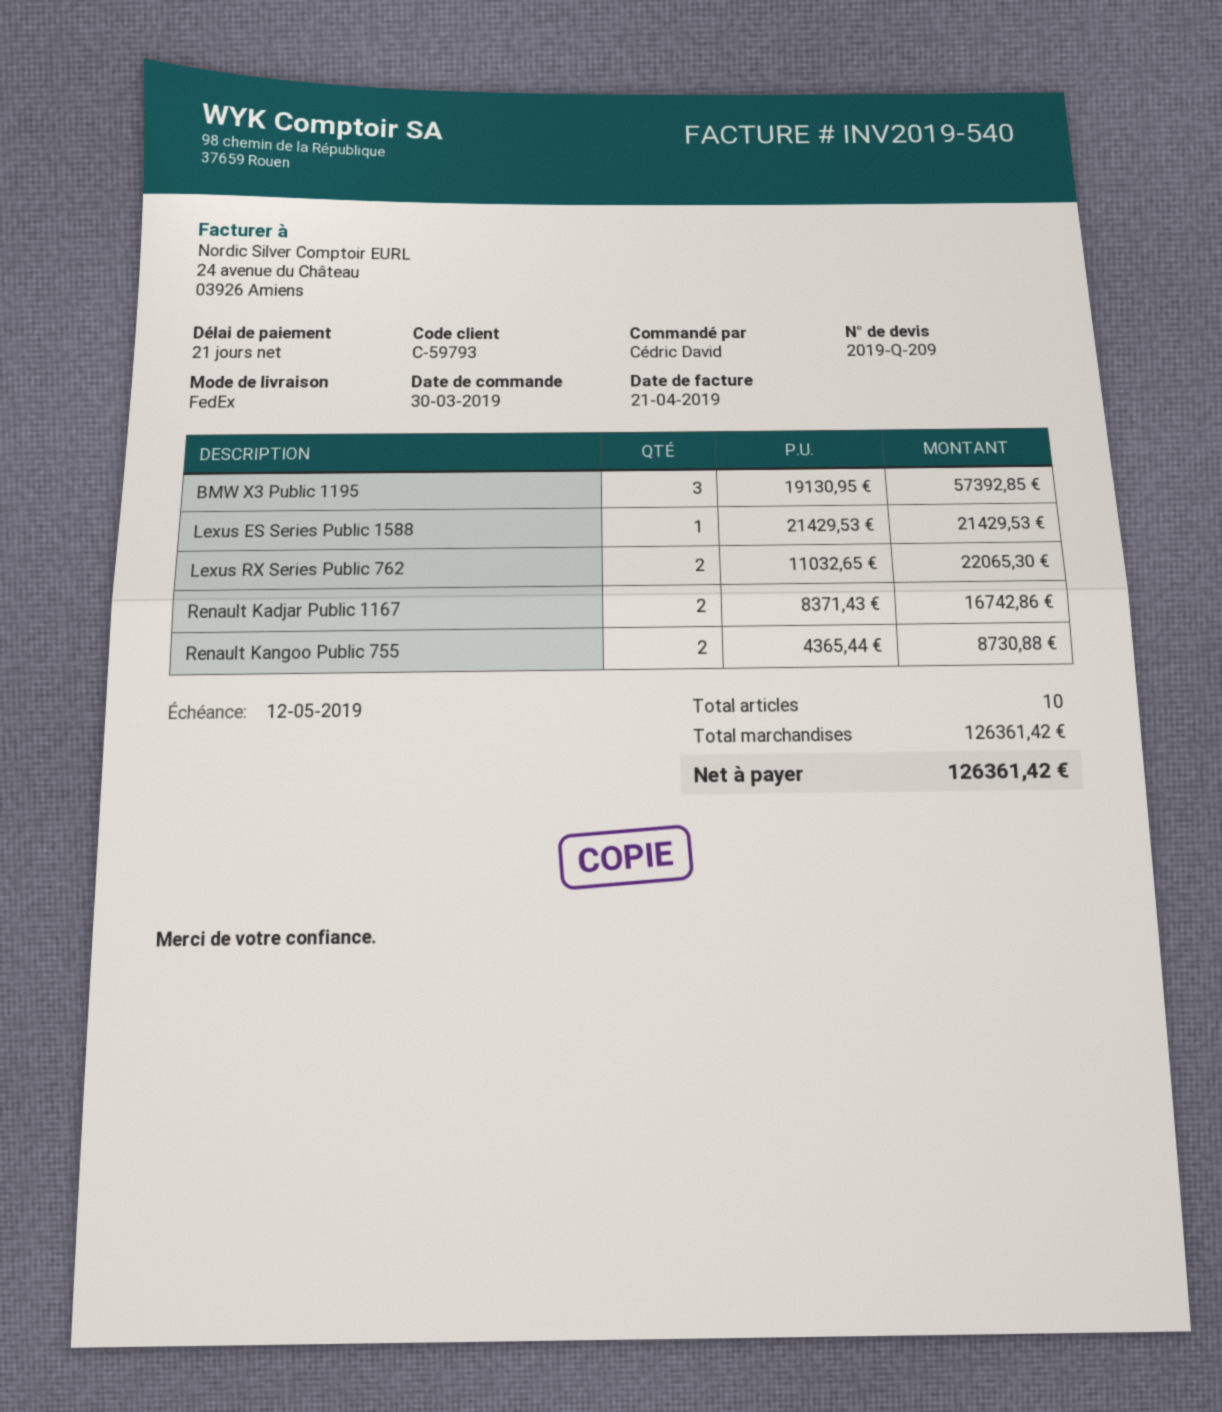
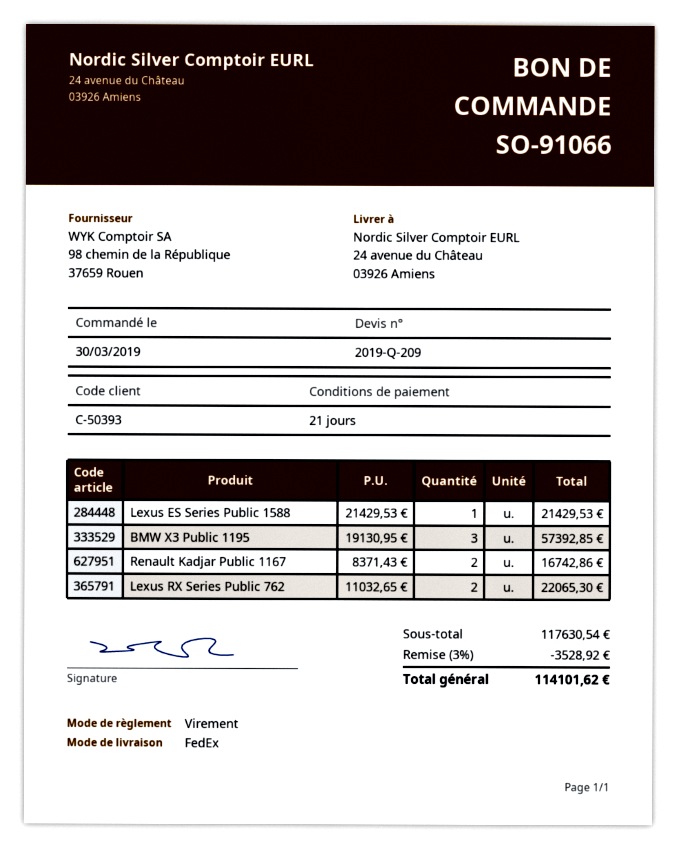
customer number: C-59793 -> C-50393
Renault Kangoo Public 755: 2 x 4365.44 = 8730.88 -> none
subtotal: 126361.42 -> 117630.54
discount: none -> 3% = 3528.92
total: 126361.42 -> 114101.62

